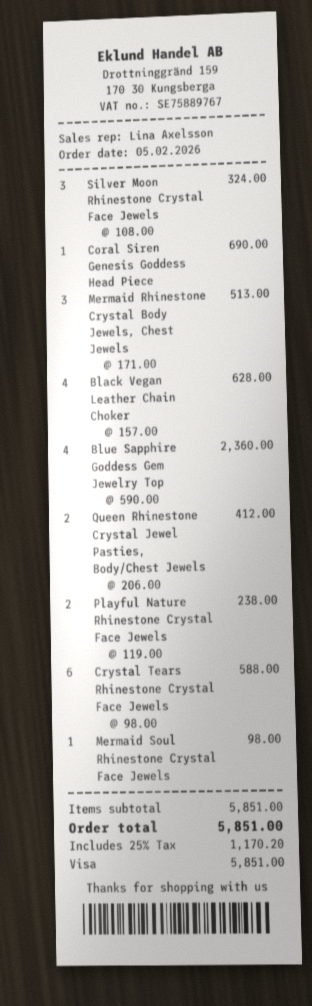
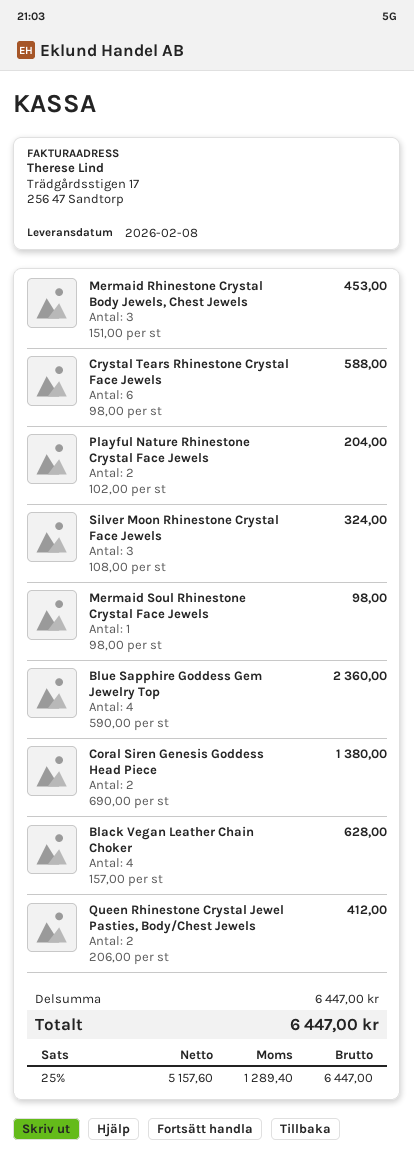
Coral Siren Genesis Goddess Head Piece: 1 x 690.00 = 690.00 -> 2 x 690.00 = 1380.00
Mermaid Rhinestone Crystal Body Jewels, Chest Jewels: 3 x 171.00 = 513.00 -> 3 x 151.00 = 453.00
Playful Nature Rhinestone Crystal Face Jewels: 2 x 119.00 = 238.00 -> 2 x 102.00 = 204.00
subtotal: 5851.00 -> 6447.00
tax: 25% = 1170.20 -> 25% = 1289.40
total: 5851.00 -> 6447.00

